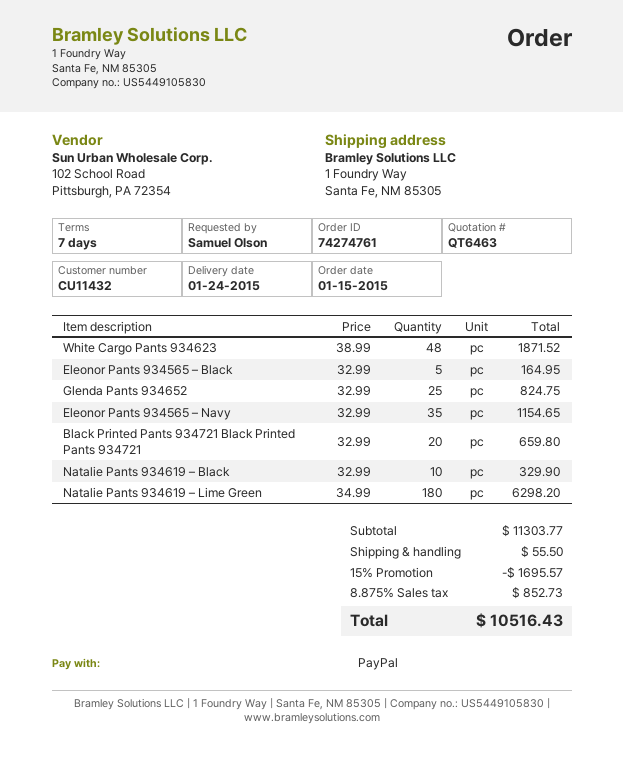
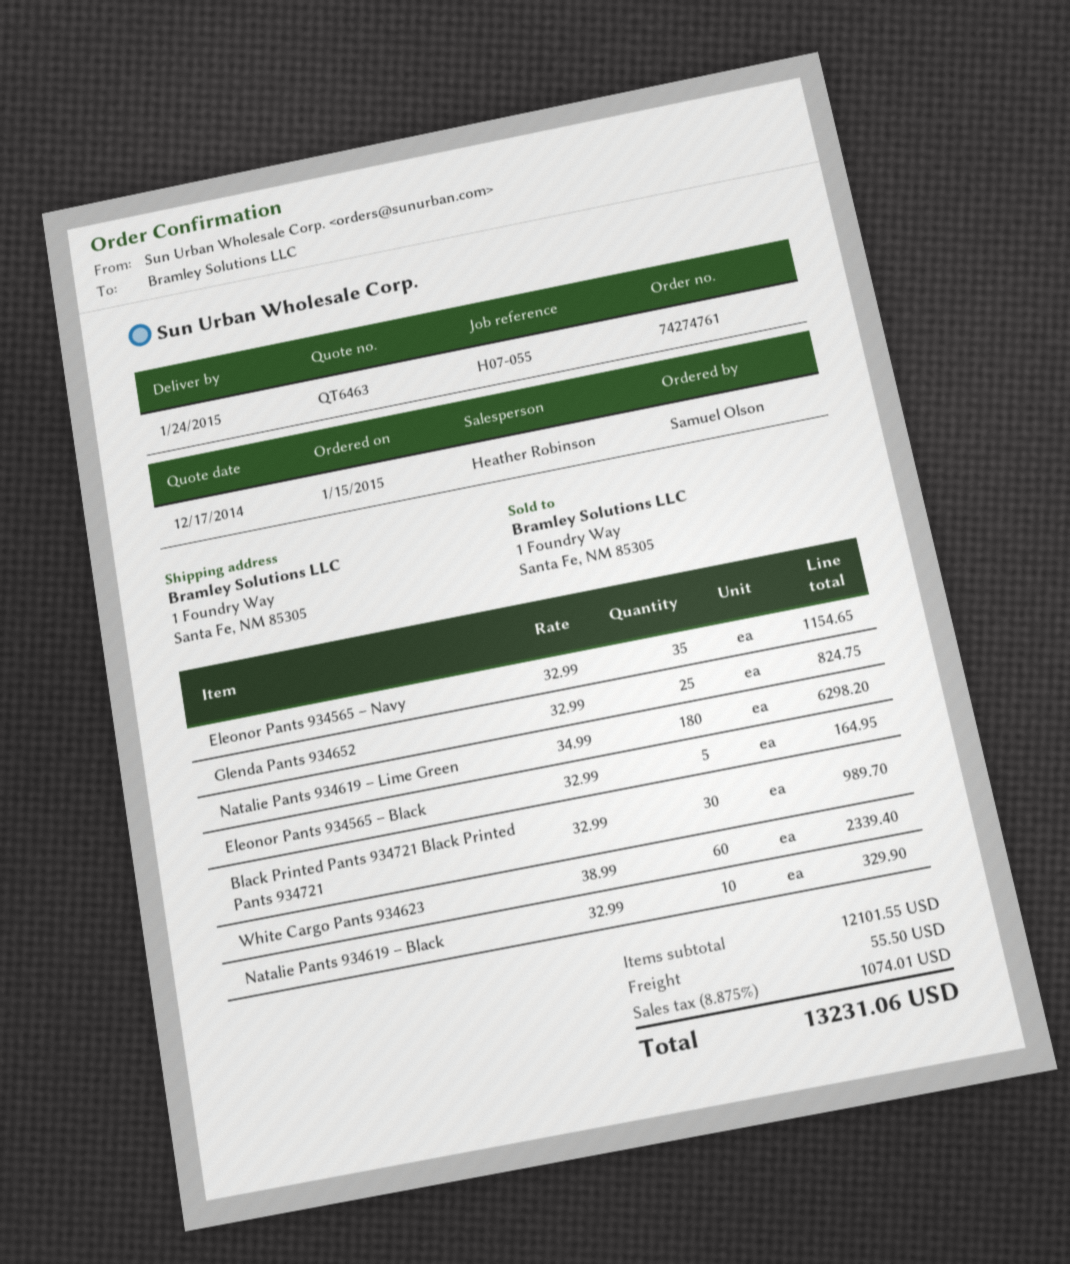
White Cargo Pants 934623: 48 x 38.99 = 1871.52 -> 60 x 38.99 = 2339.40
Black Printed Pants 934721 Black Printed Pants 934721: 20 x 32.99 = 659.80 -> 30 x 32.99 = 989.70
subtotal: 11303.77 -> 12101.55
discount: 15% = 1695.57 -> none
tax: 8.875% = 852.73 -> 8.875% = 1074.01
total: 10516.43 -> 13231.06

